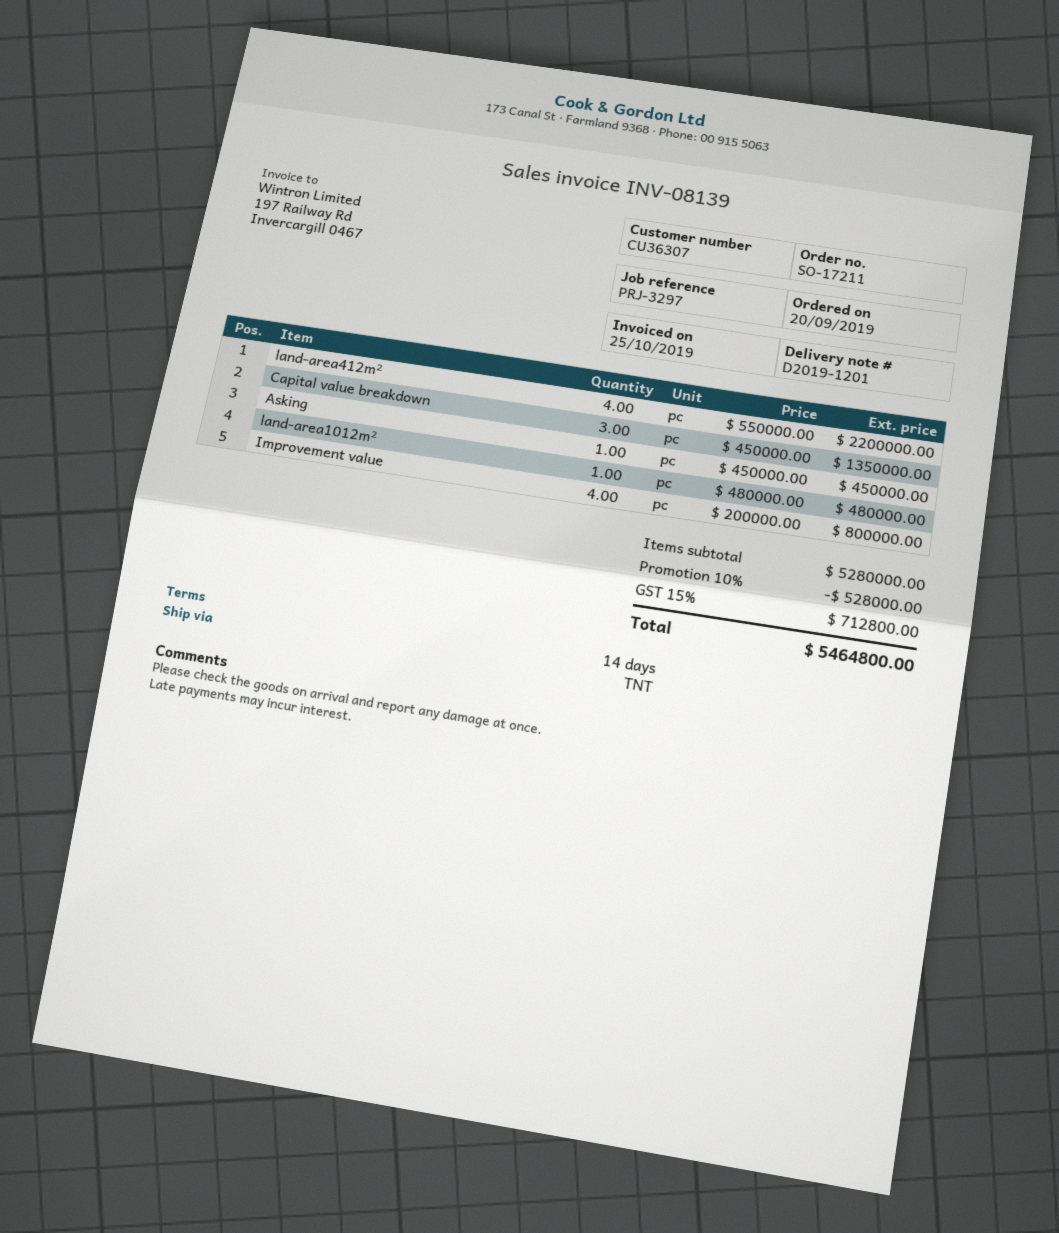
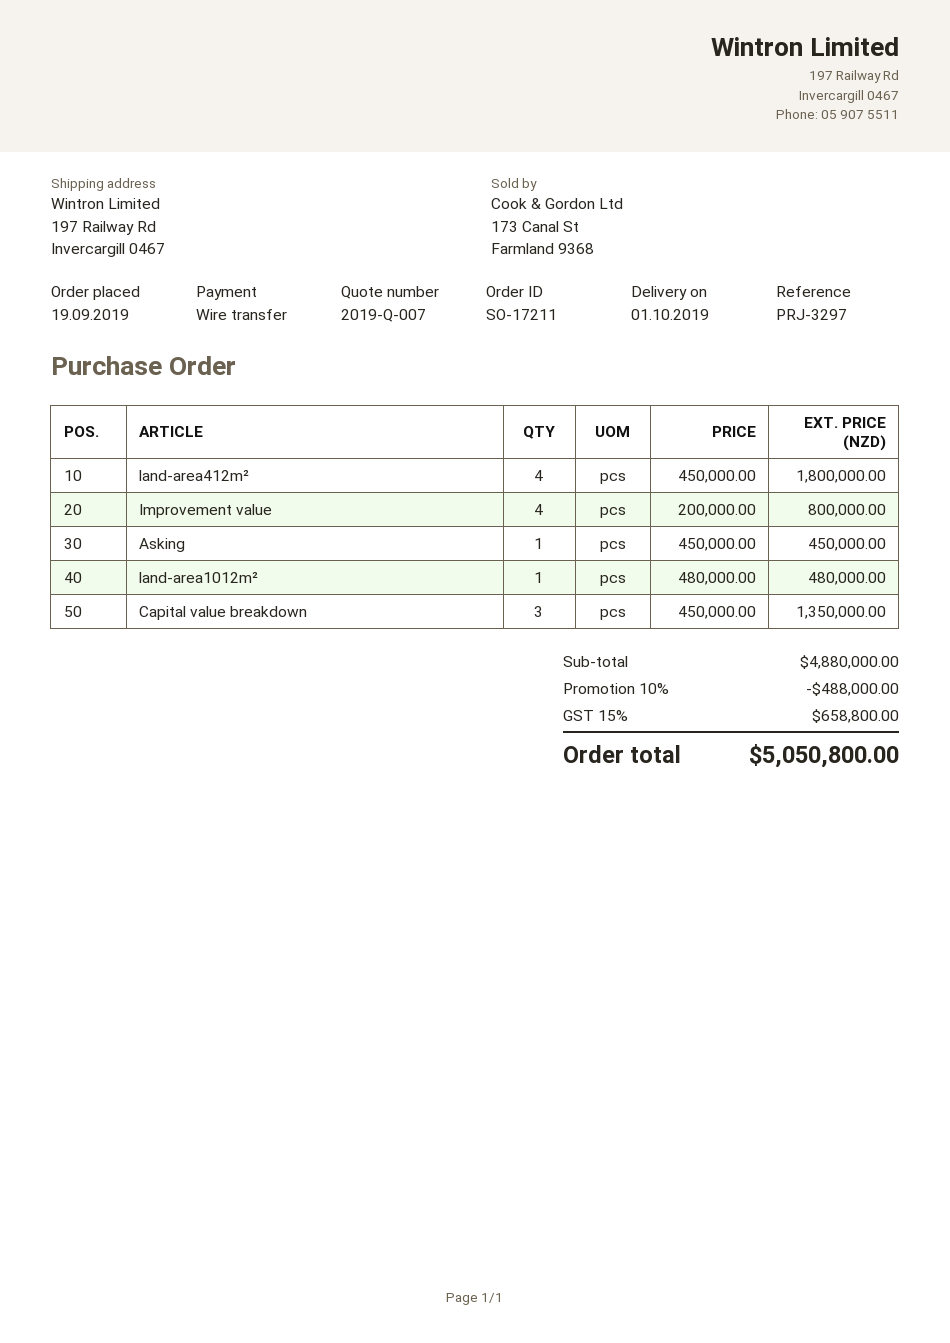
order date: 2019-09-20 -> 2019-09-19
land-area412m²: 4 x 550000.00 = 2200000.00 -> 4 x 450000.00 = 1800000.00
subtotal: 5280000.00 -> 4880000.00
discount: 10% = 528000.00 -> 10% = 488000.00
tax: 15% = 712800.00 -> 15% = 658800.00
total: 5464800.00 -> 5050800.00

